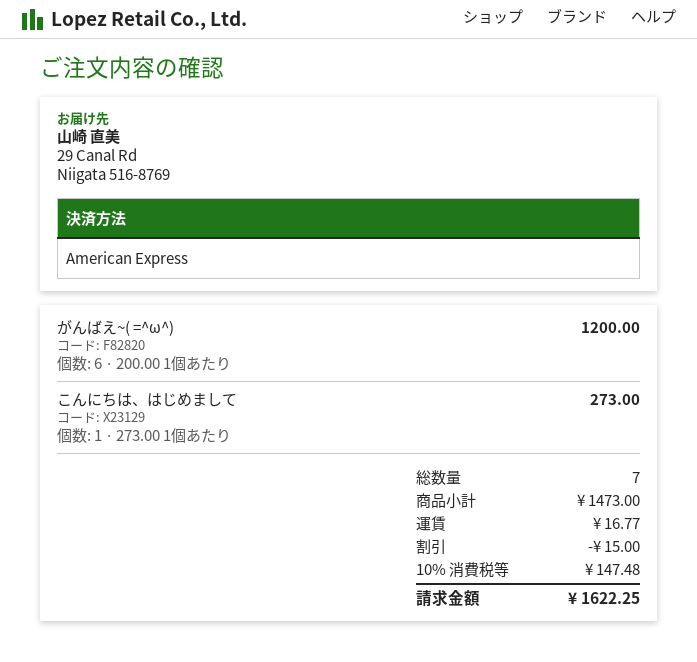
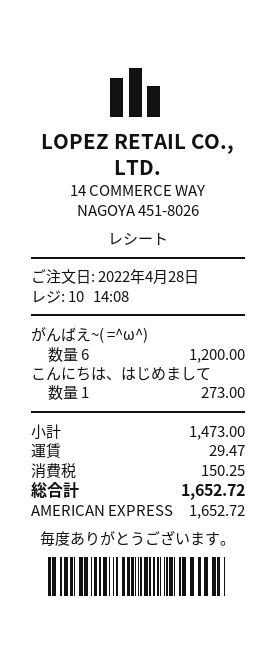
discount: 15.00 -> none
shipping: 16.77 -> 29.47
tax: 147.48 -> 150.25
total: 1622.25 -> 1652.72

